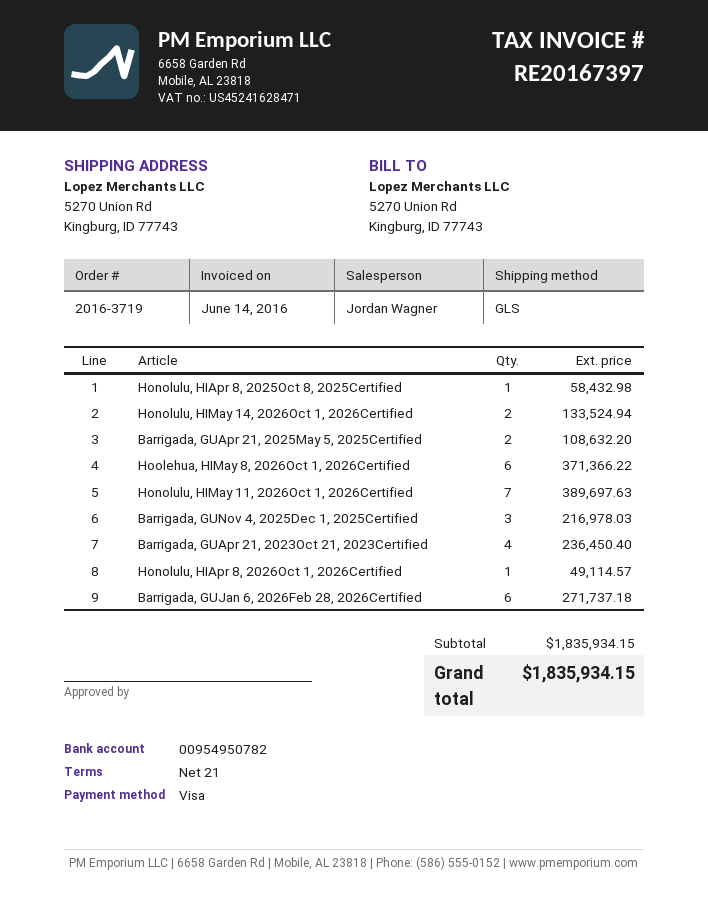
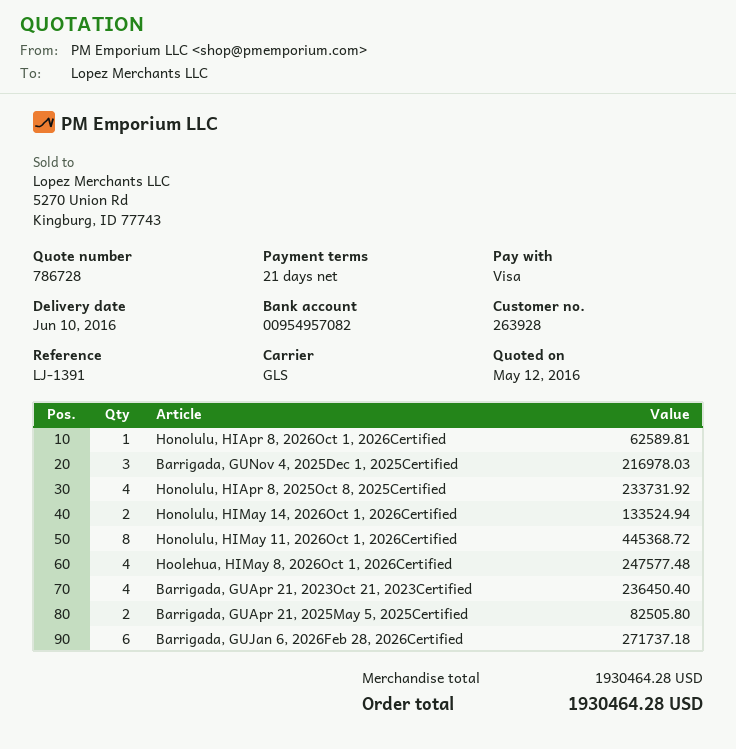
bank account: 00954950782 -> 00954957082
Honolulu, HIApr 8, 2025Oct 8, 2025Certified: 1 for 58432.98 -> 4 for 233731.92
Barrigada, GUApr 21, 2025May 5, 2025Certified: 2 for 108632.20 -> 2 for 82505.80
Hoolehua, HIMay 8, 2026Oct 1, 2026Certified: 6 for 371366.22 -> 4 for 247577.48
Honolulu, HIMay 11, 2026Oct 1, 2026Certified: 7 for 389697.63 -> 8 for 445368.72
Honolulu, HIApr 8, 2026Oct 1, 2026Certified: 1 for 49114.57 -> 1 for 62589.81
subtotal: 1835934.15 -> 1930464.28
total: 1835934.15 -> 1930464.28

